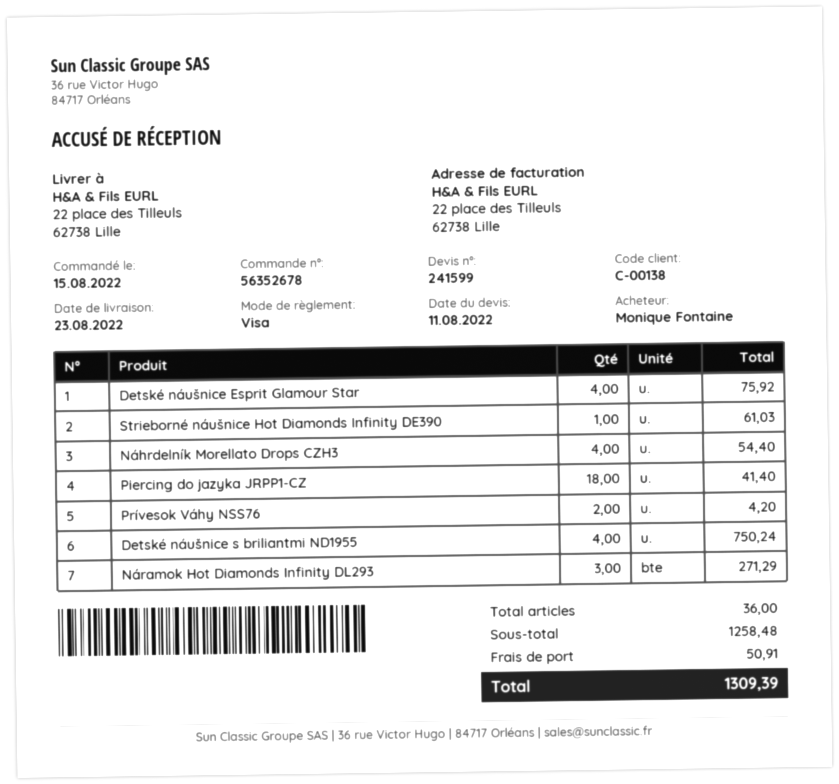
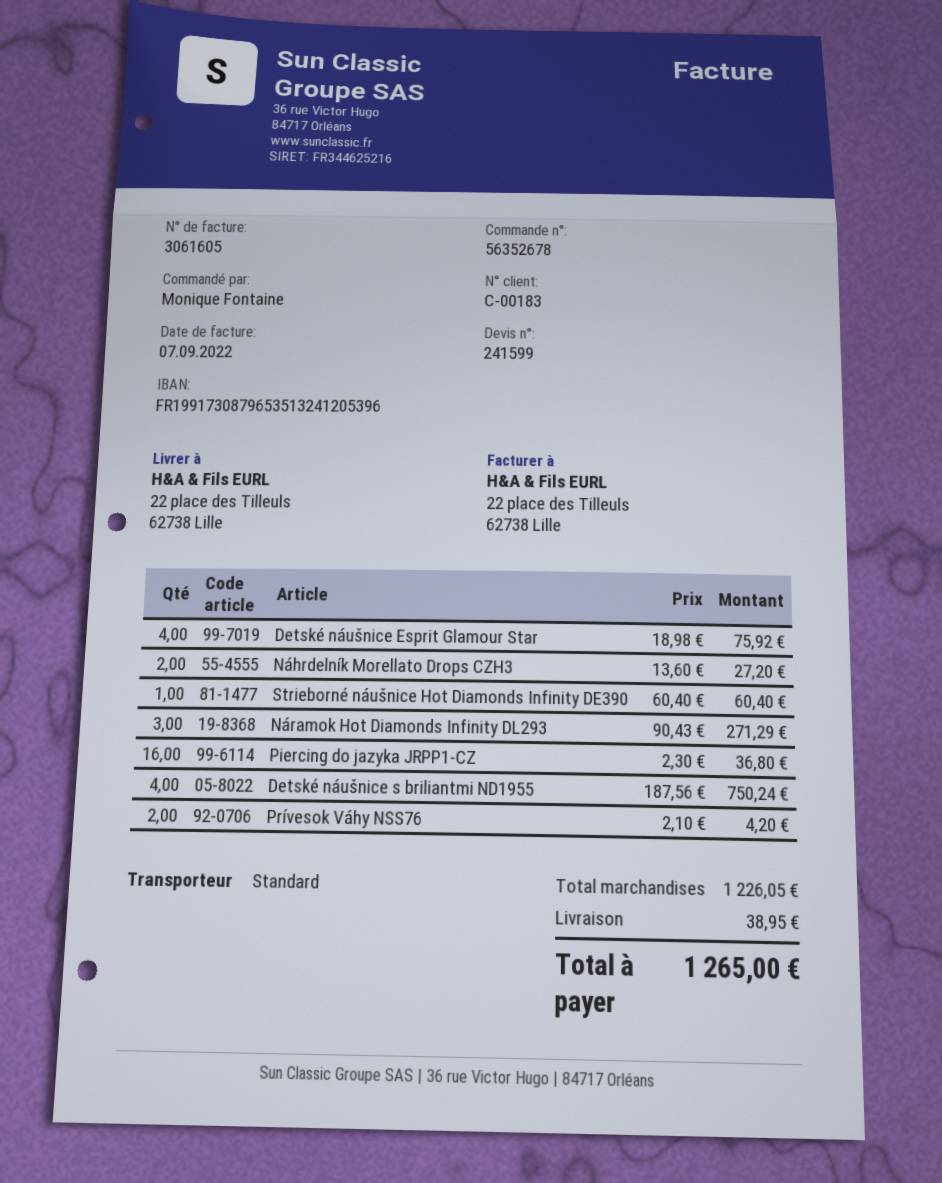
customer number: C-00138 -> C-00183
Strieborné náušnice Hot Diamonds Infinity DE390: 1 for 61.03 -> 1 for 60.40
Náhrdelník Morellato Drops CZH3: 4 for 54.40 -> 2 for 27.20
Piercing do jazyka JRPP1-CZ: 18 for 41.40 -> 16 for 36.80
subtotal: 1258.48 -> 1226.05
shipping: 50.91 -> 38.95
total: 1309.39 -> 1265.00

